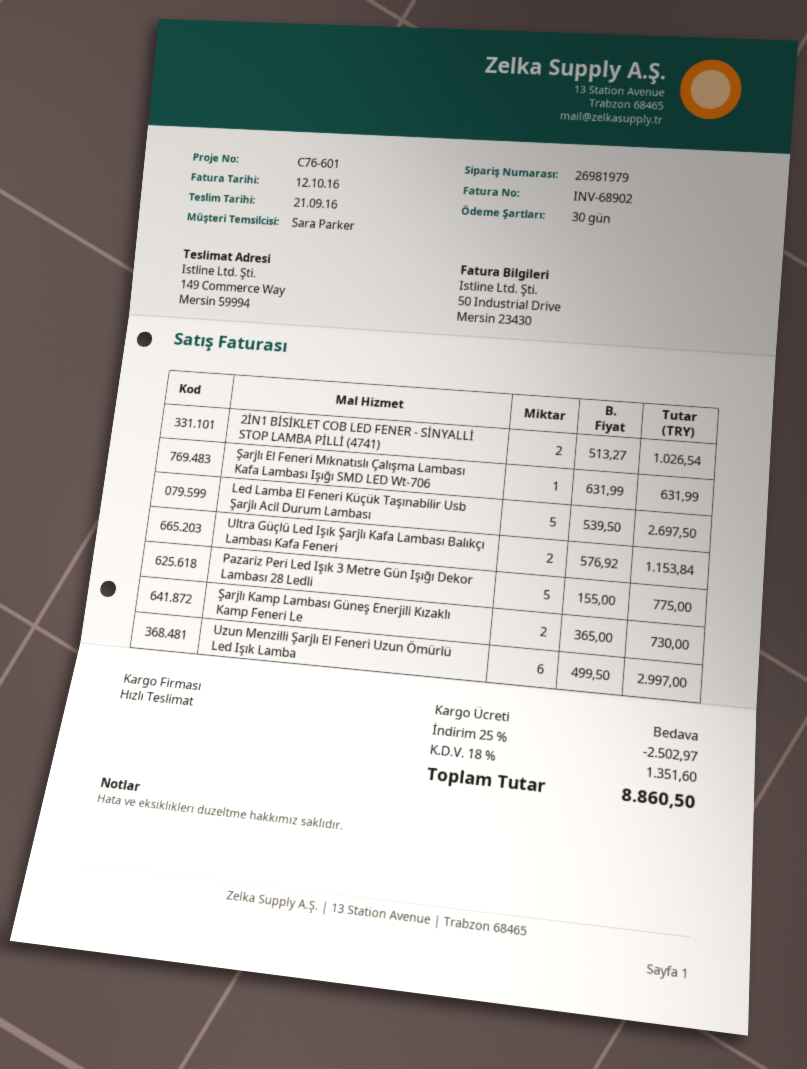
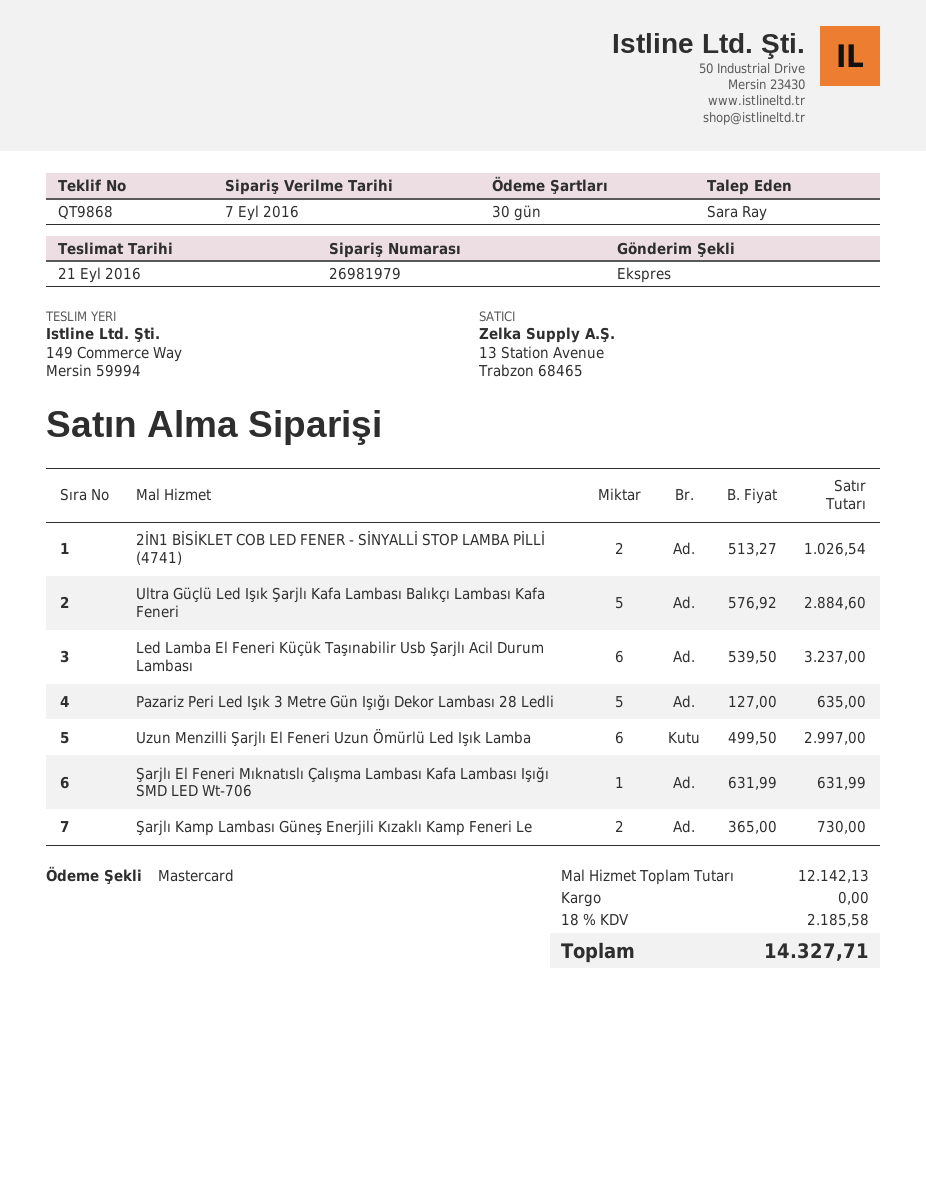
Led Lamba El Feneri Küçük Taşınabilir Usb Şarjlı Acil Durum Lambası: 5 x 539.50 = 2697.50 -> 6 x 539.50 = 3237.00
Ultra Güçlü Led Işık Şarjlı Kafa Lambası Balıkçı Lambası Kafa Feneri: 2 x 576.92 = 1153.84 -> 5 x 576.92 = 2884.60
Pazariz Peri Led Işık 3 Metre Gün Işığı Dekor Lambası 28 Ledli: 5 x 155.00 = 775.00 -> 5 x 127.00 = 635.00
discount: 25% = 2502.97 -> none
tax: 18% = 1351.60 -> 18% = 2185.58
total: 8860.50 -> 14327.71

